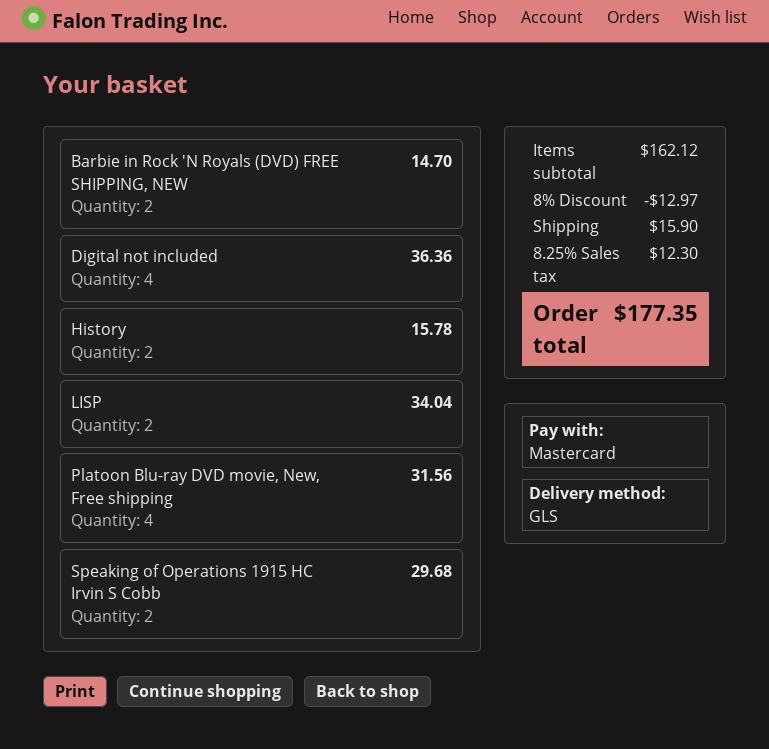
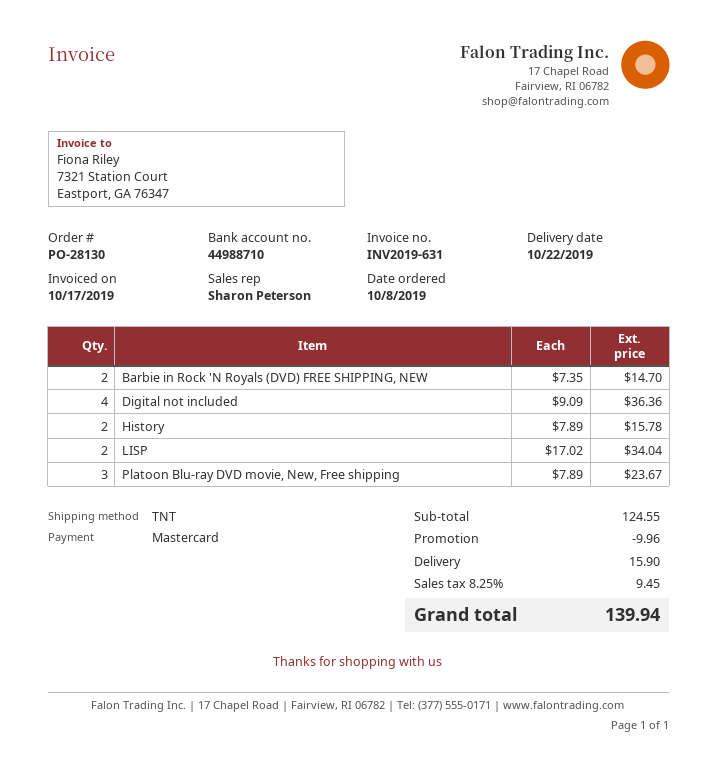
shipping method: GLS -> TNT
Platoon Blu-ray DVD movie, New, Free shipping: 4 for 31.56 -> 3 for 23.67
Speaking of Operations 1915 HC Irvin S Cobb: 2 for 29.68 -> none
subtotal: 162.12 -> 124.55
discount: 12.97 -> 9.96
tax: 8.25% = 12.30 -> 8.25% = 9.45
total: 177.35 -> 139.94

